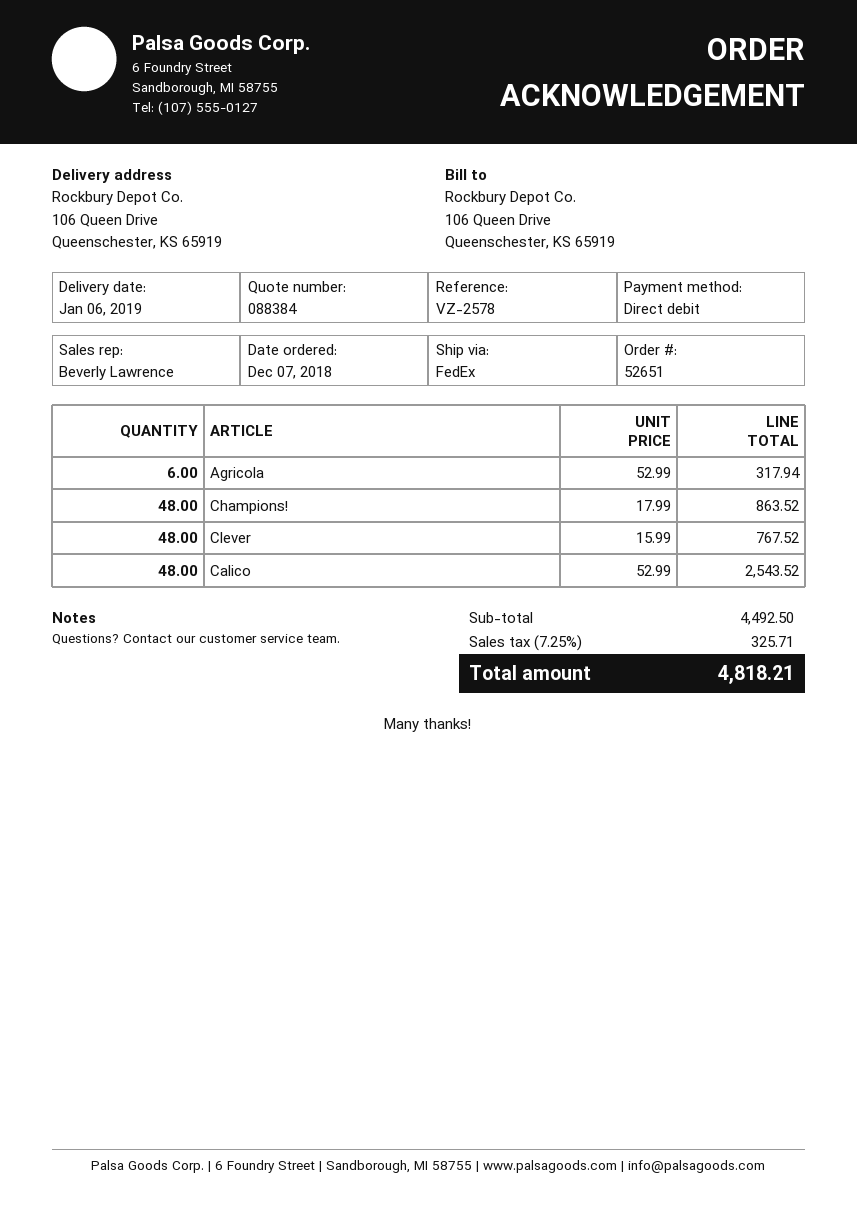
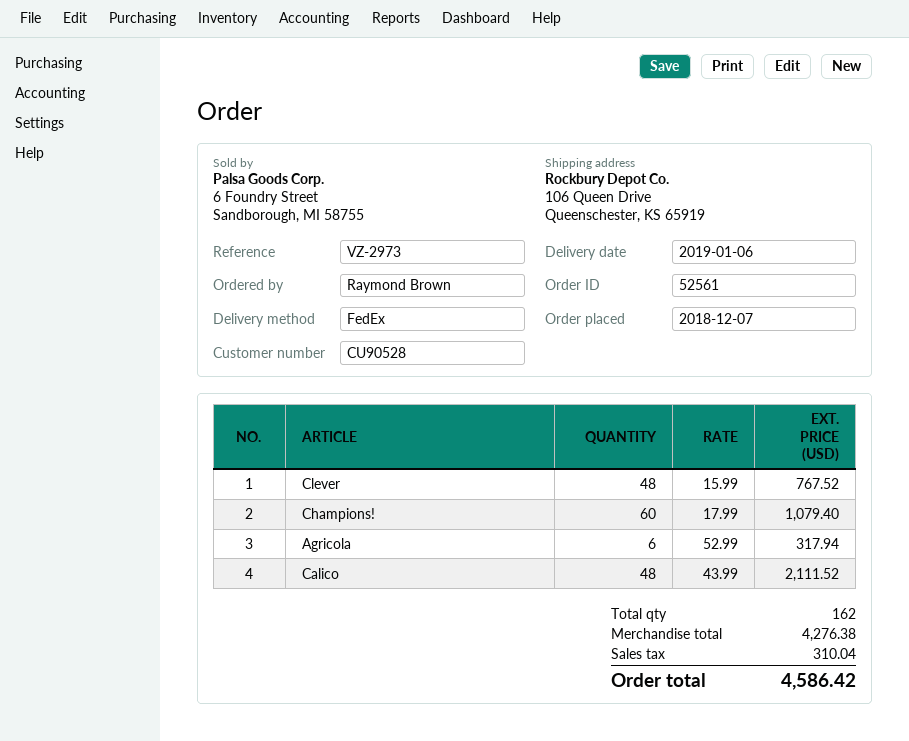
order number: 52651 -> 52561
reference: VZ-2578 -> VZ-2973
Champions!: 48 x 17.99 = 863.52 -> 60 x 17.99 = 1079.40
Calico: 48 x 52.99 = 2543.52 -> 48 x 43.99 = 2111.52
subtotal: 4492.50 -> 4276.38
tax: 325.71 -> 310.04
total: 4818.21 -> 4586.42

